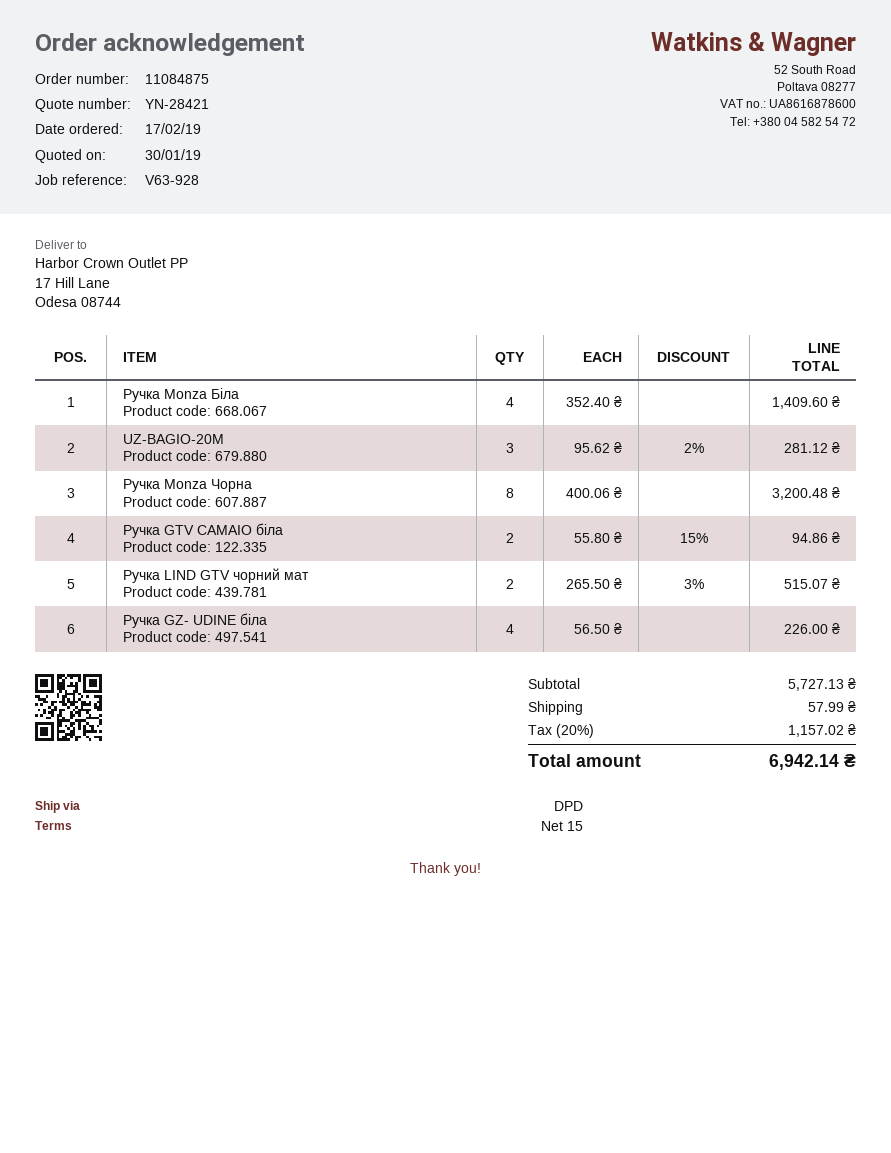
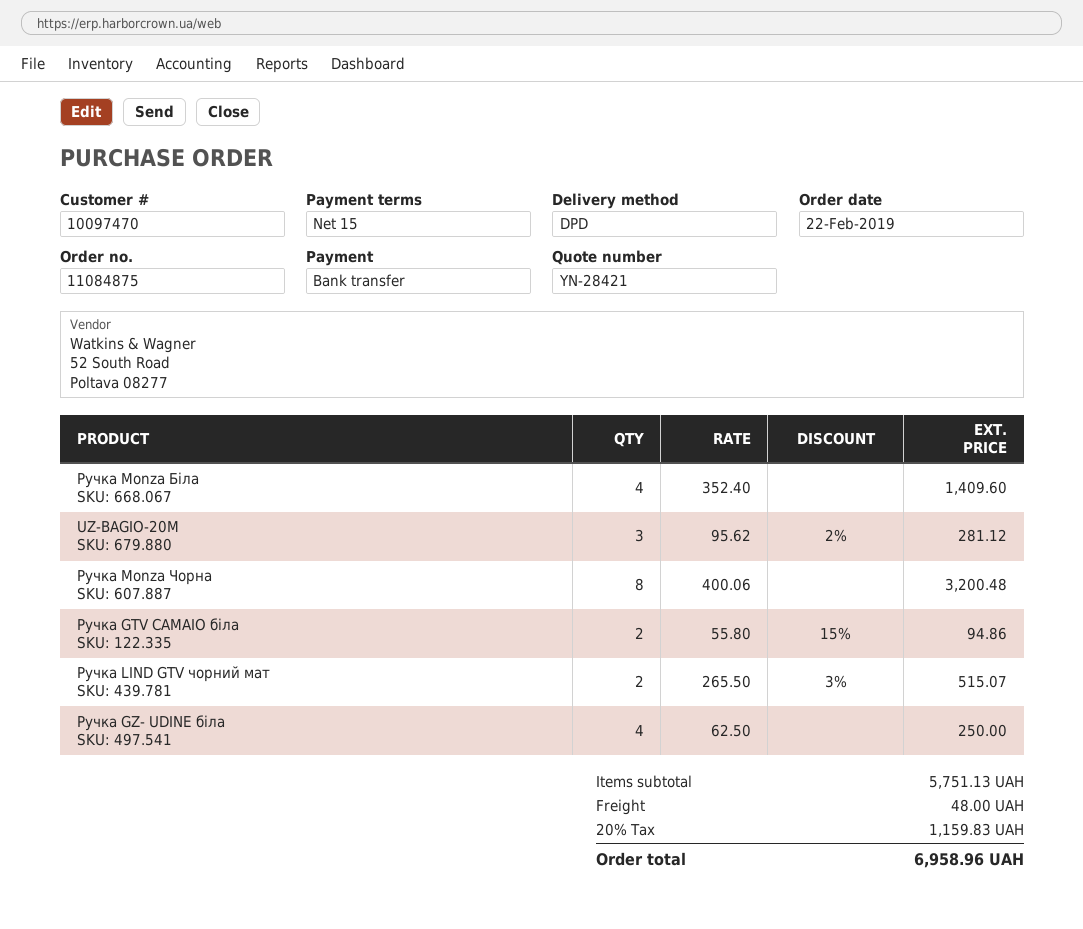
order date: 2019-02-17 -> 2019-02-22
Ручка GZ- UDINE біла: 4 x 56.50 = 226.00 -> 4 x 62.50 = 250.00
subtotal: 5727.13 -> 5751.13
shipping: 57.99 -> 48.00
tax: 20% = 1157.02 -> 20% = 1159.83
total: 6942.14 -> 6958.96

